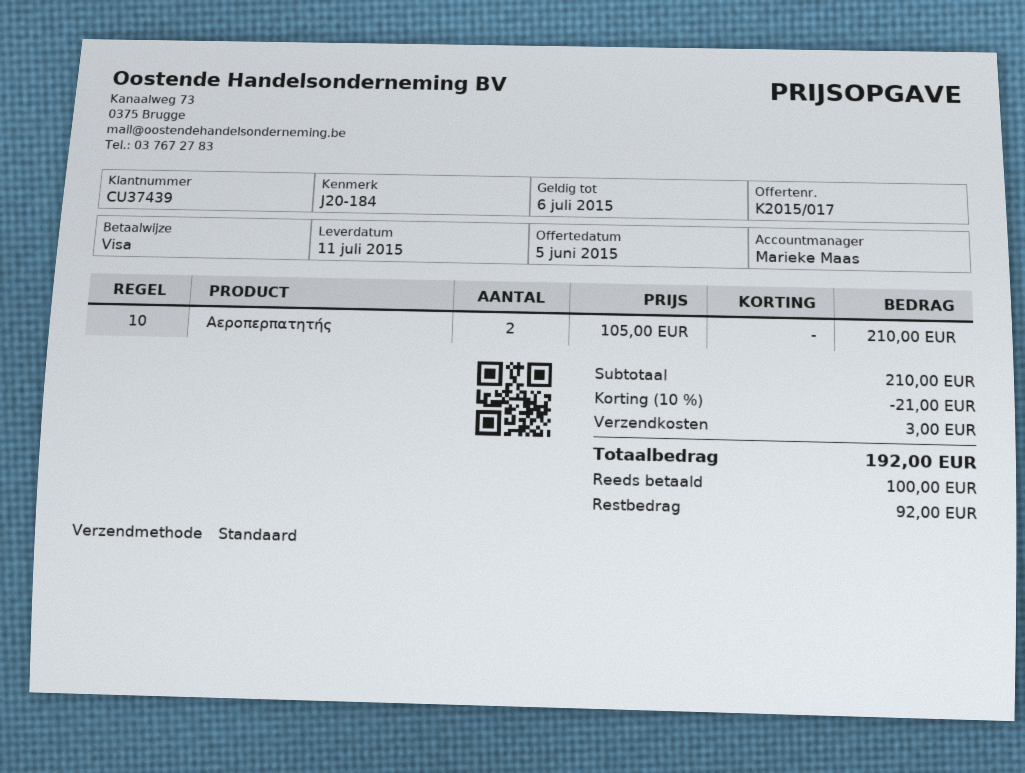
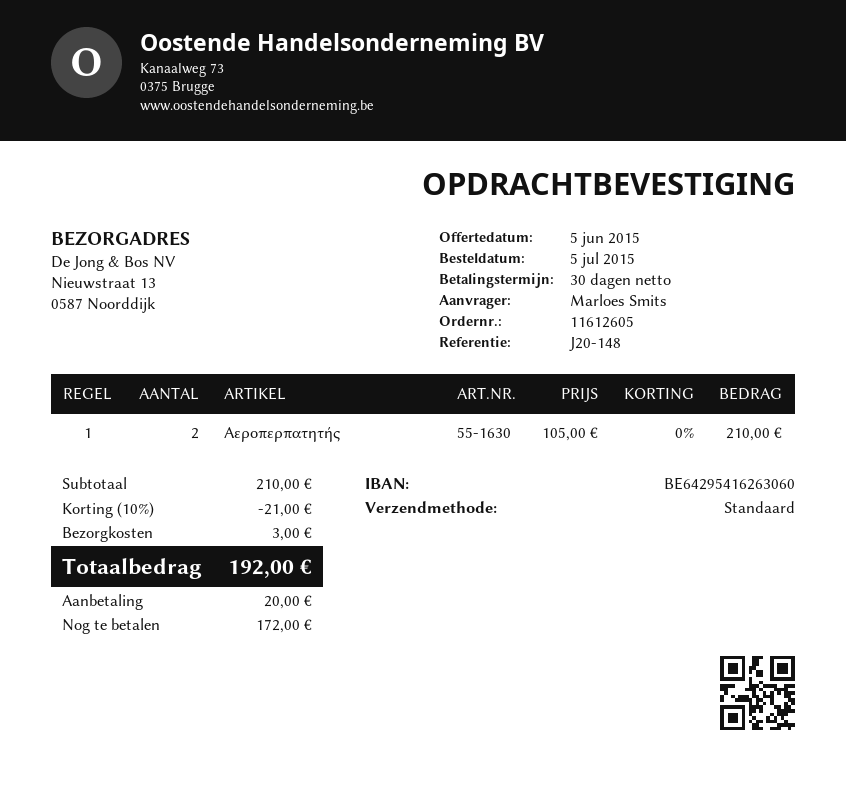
reference: J20-184 -> J20-148
deposit: 100.00 -> 20.00
balance: 92.00 -> 172.00

